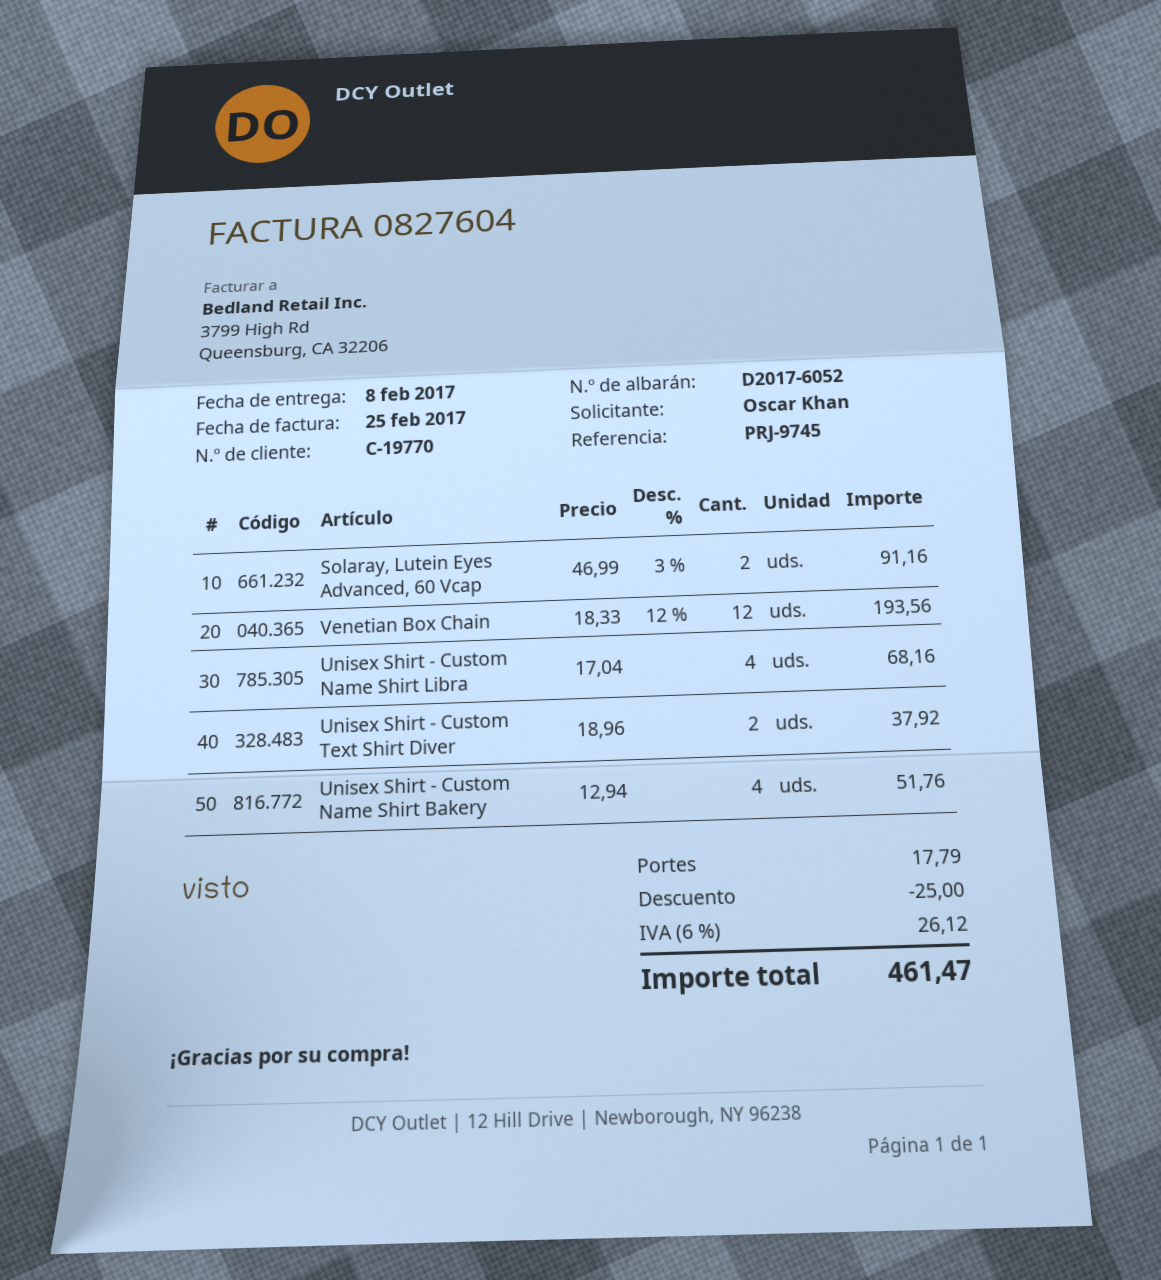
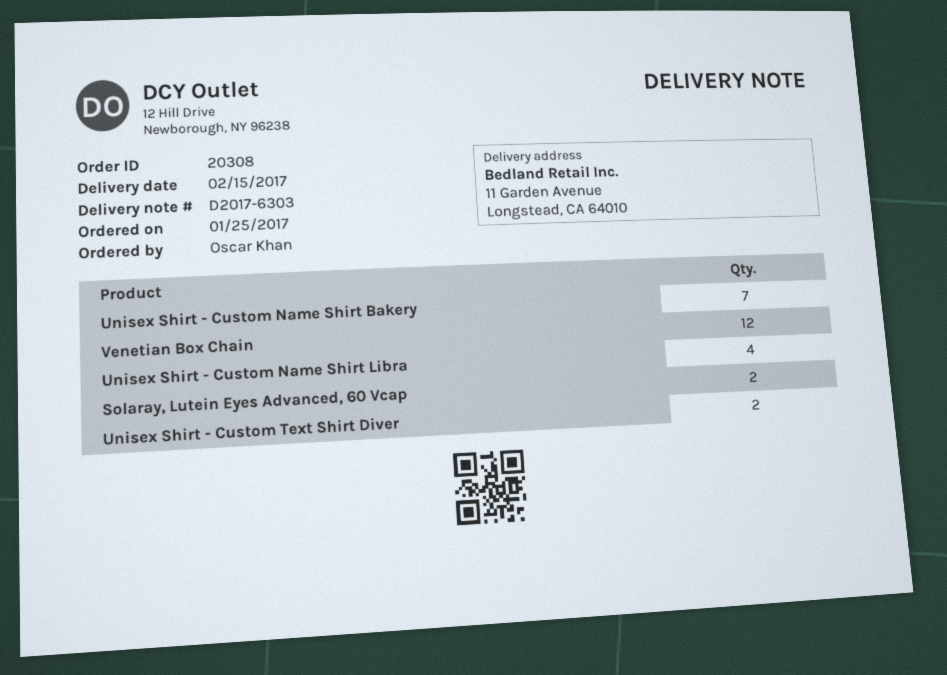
delivery note number: D2017-6052 -> D2017-6303
delivery date: 2017-02-08 -> 2017-02-15
Unisex Shirt - Custom Name Shirt Bakery: 4 -> 7

